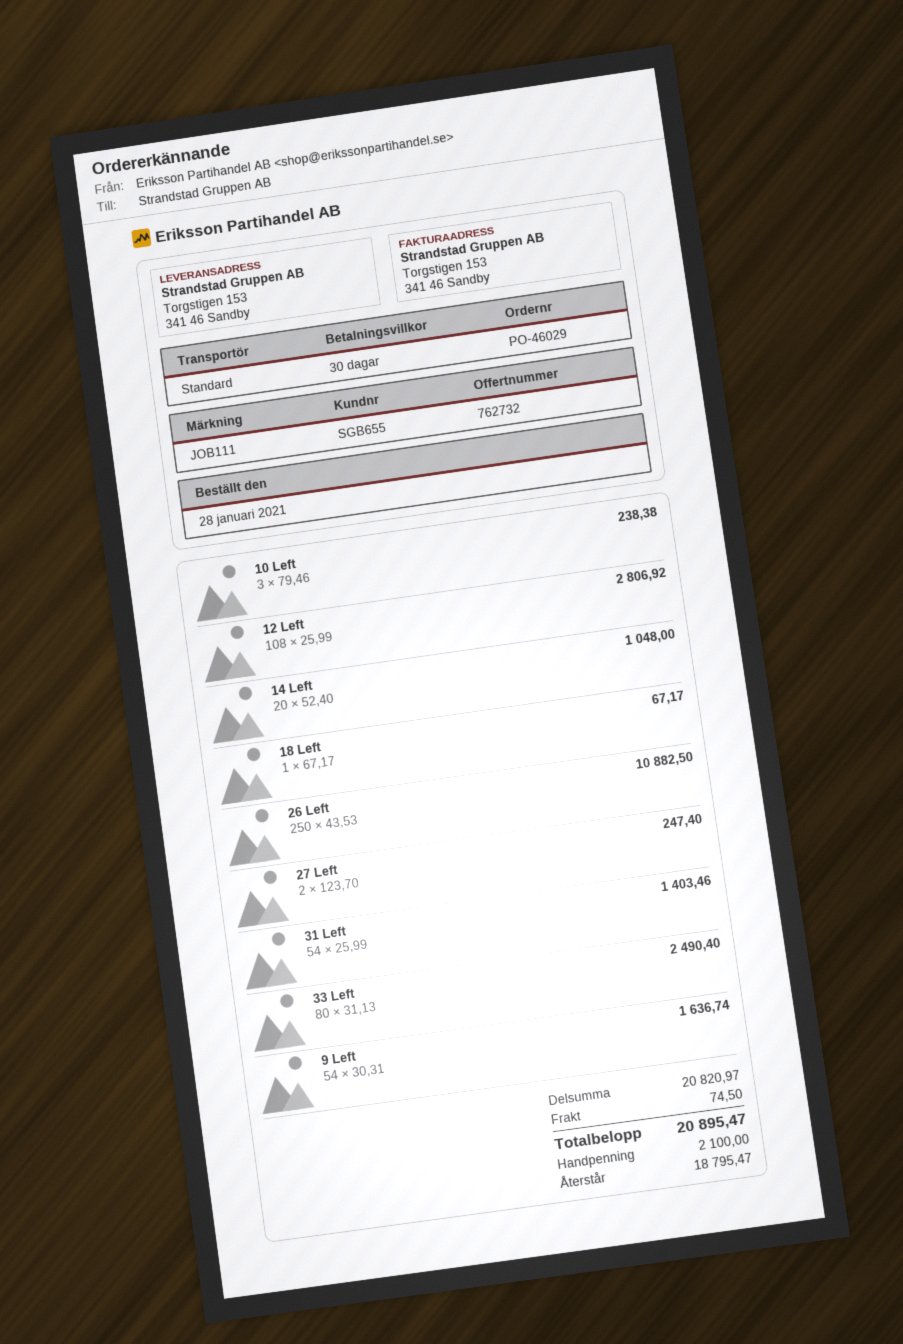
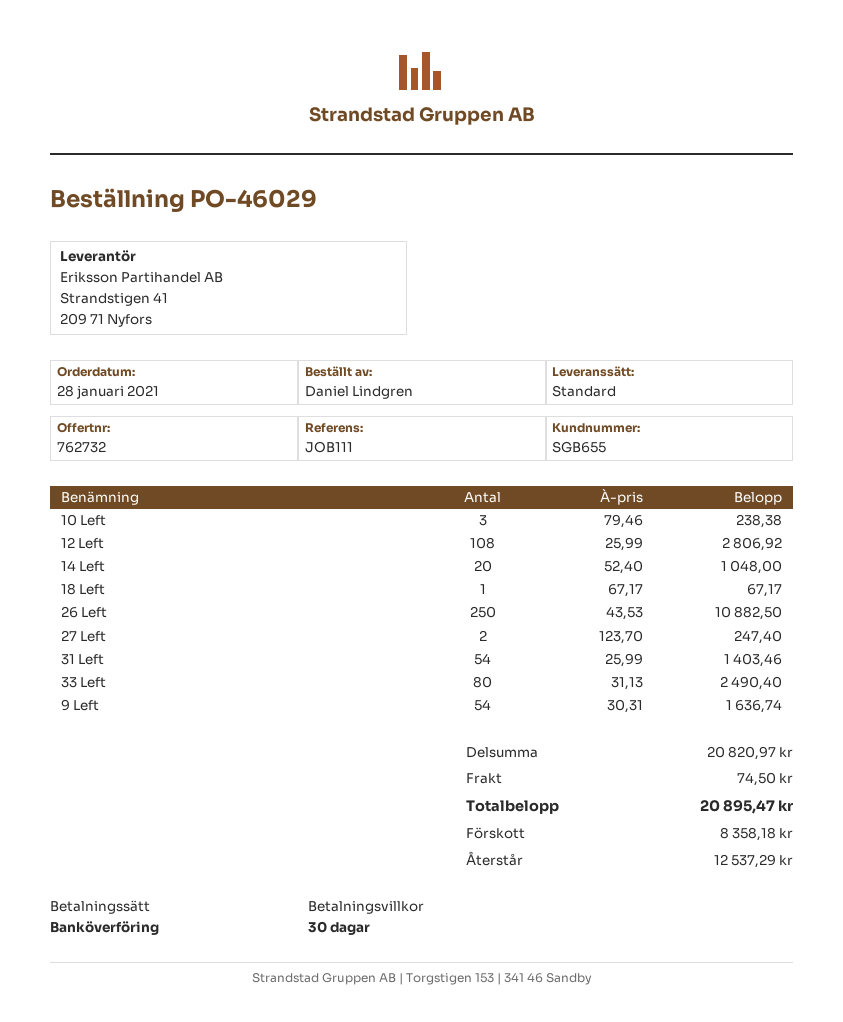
deposit: 2100.00 -> 8358.18
balance: 18795.47 -> 12537.29

